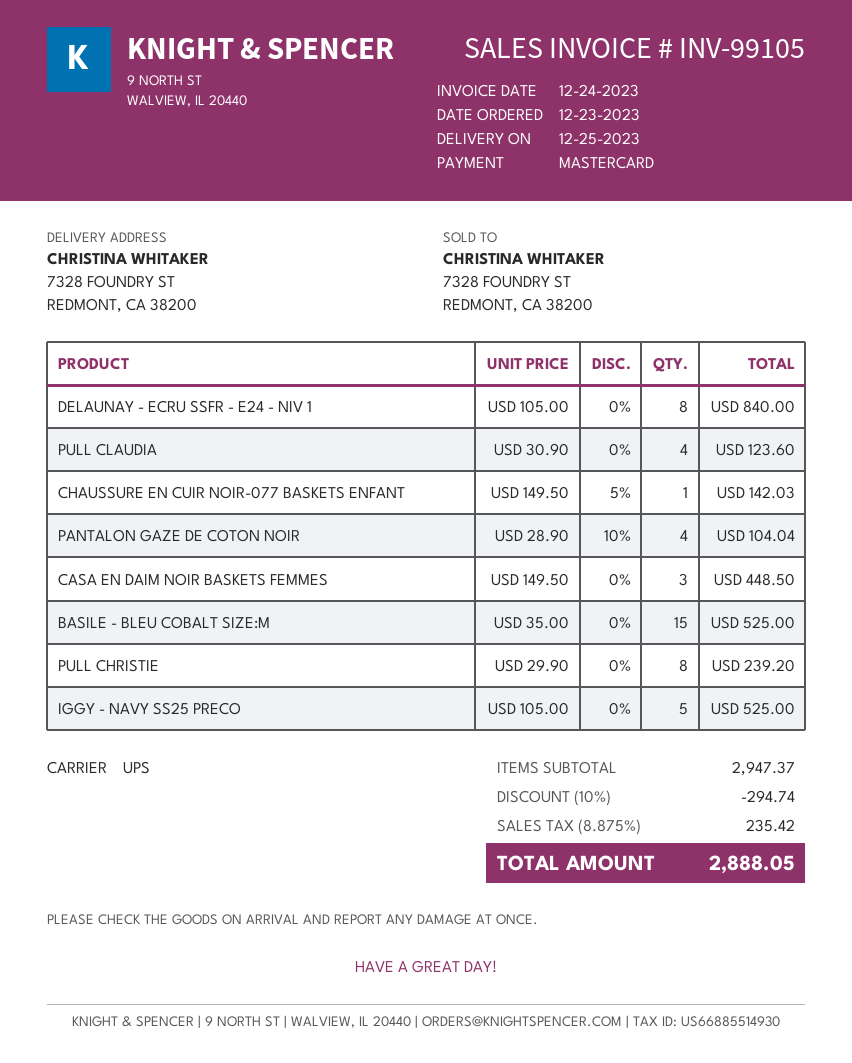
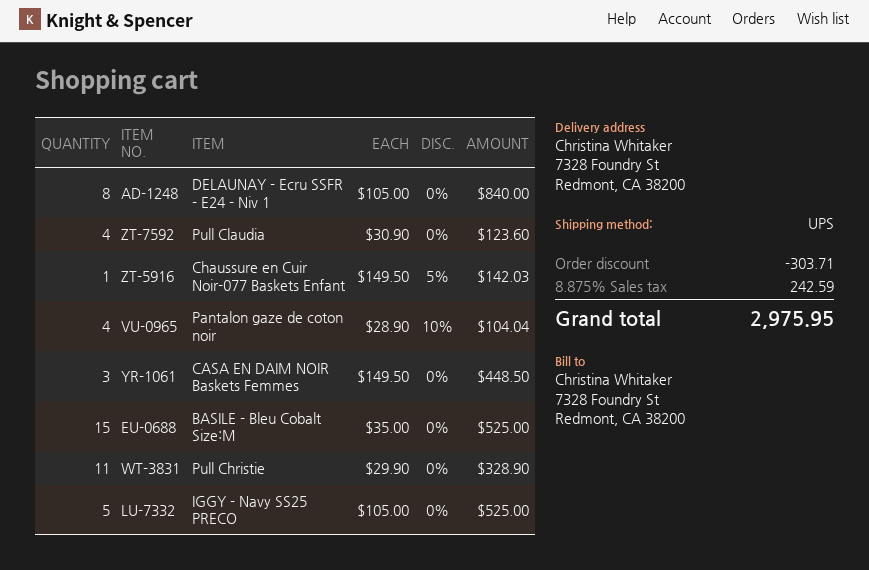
PULL CHRISTIE: 8 x 29.90 = 239.20 -> 11 x 29.90 = 328.90
discount: 294.74 -> 303.71
tax: 8.875% = 235.42 -> 8.875% = 242.59
total: 2888.05 -> 2975.95

